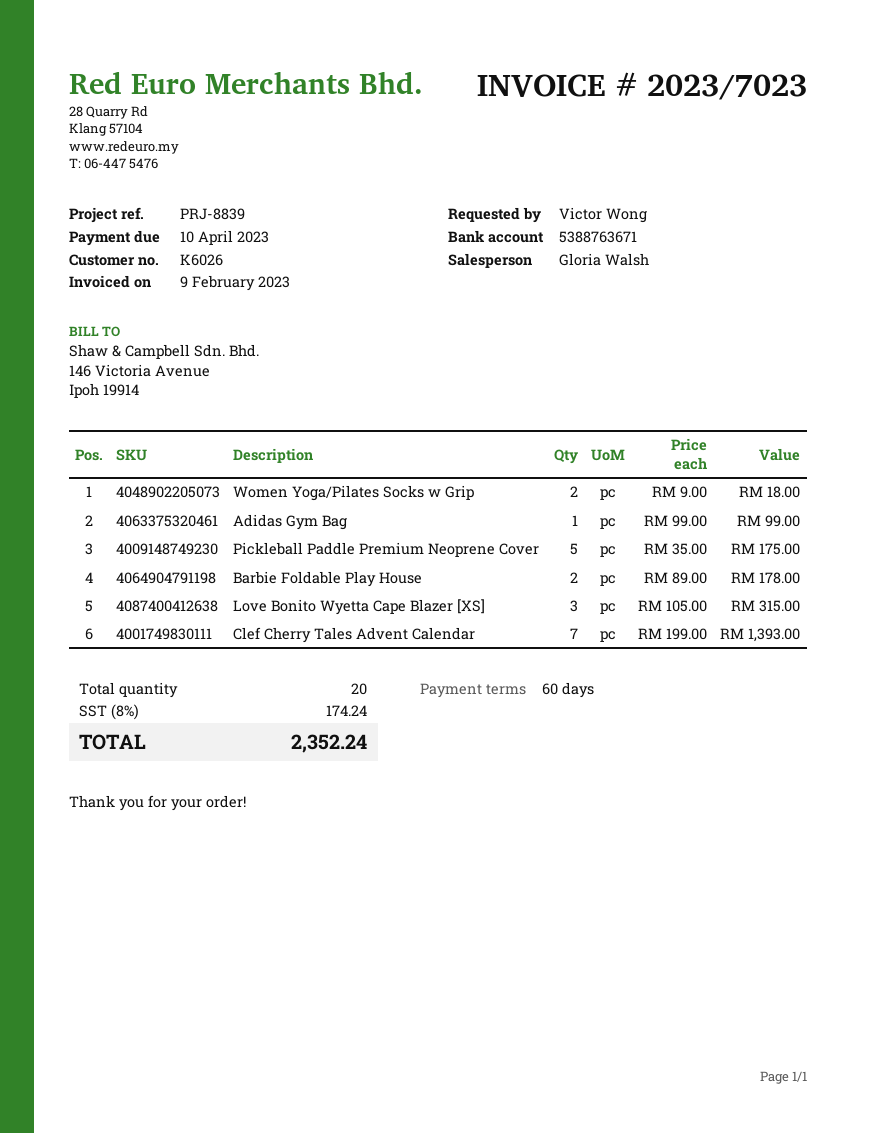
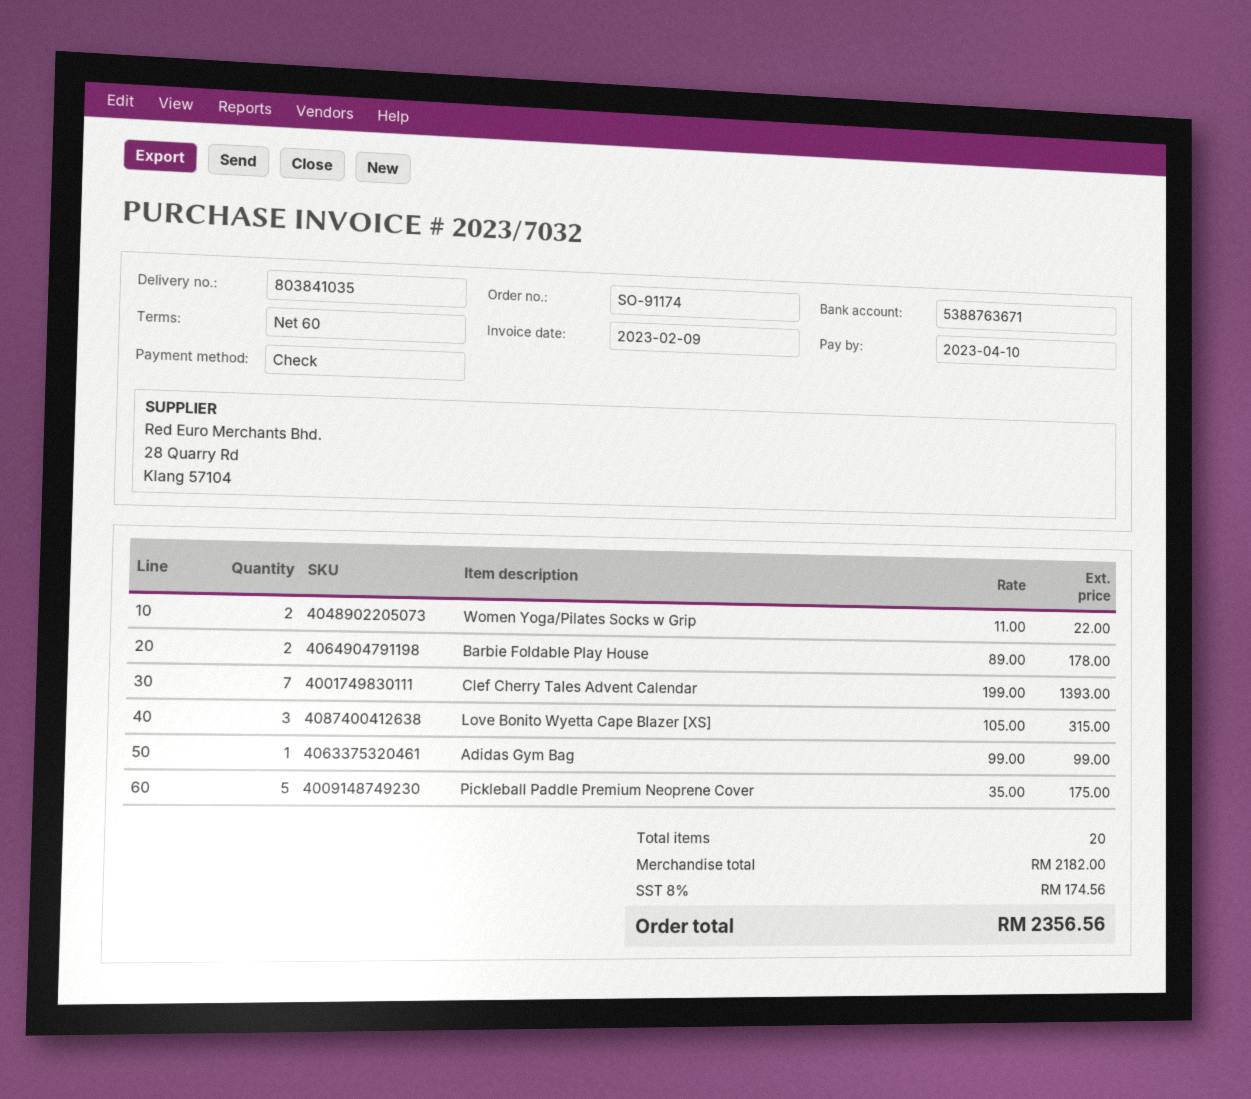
invoice number: 2023/7023 -> 2023/7032
Women Yoga/Pilates Socks w Grip: 2 x 9.00 = 18.00 -> 2 x 11.00 = 22.00
tax: 8% = 174.24 -> 8% = 174.56
total: 2352.24 -> 2356.56

